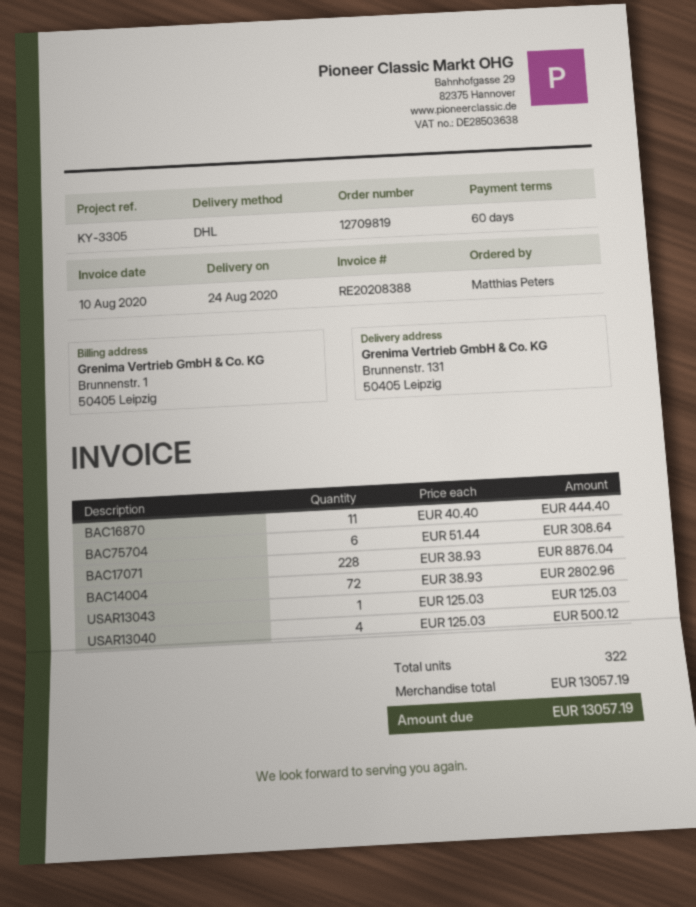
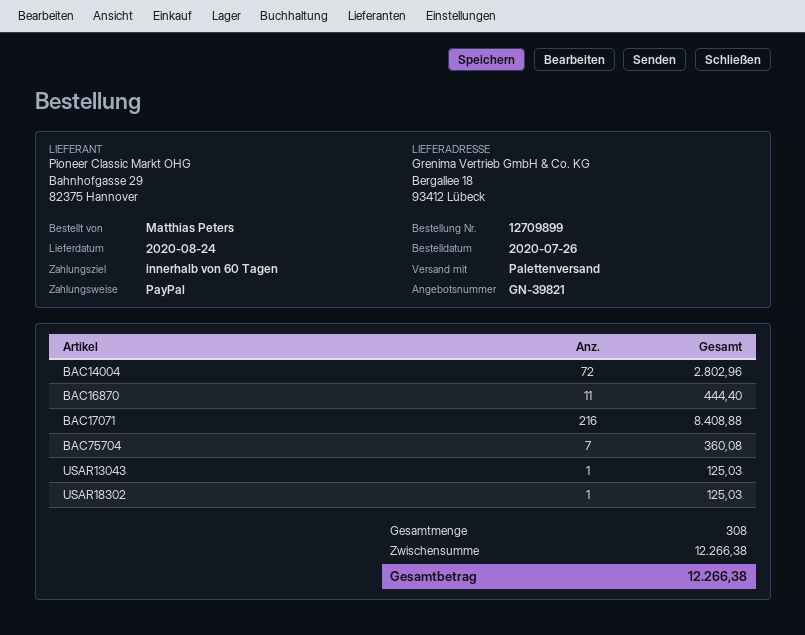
order number: 12709819 -> 12709899
shipping method: DHL -> pallet freight
ship to: Brunnenstr. 131, 50405 Leipzig -> Bergallee 18, 93412 Lübeck
BAC75704: 6 for 308.64 -> 7 for 360.08
BAC17071: 228 for 8876.04 -> 216 for 8408.88
USAR13040: 4 for 500.12 -> none
USAR18302: none -> 1 for 125.03
total quantity: 322 -> 308
subtotal: 13057.19 -> 12266.38
total: 13057.19 -> 12266.38

